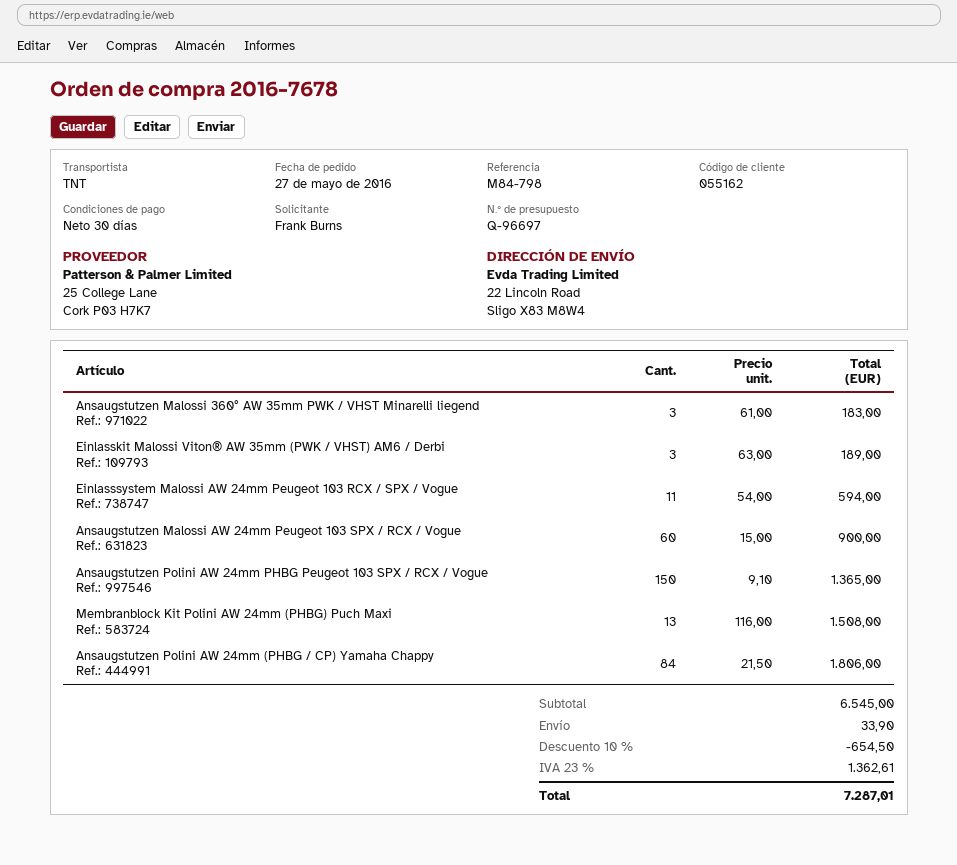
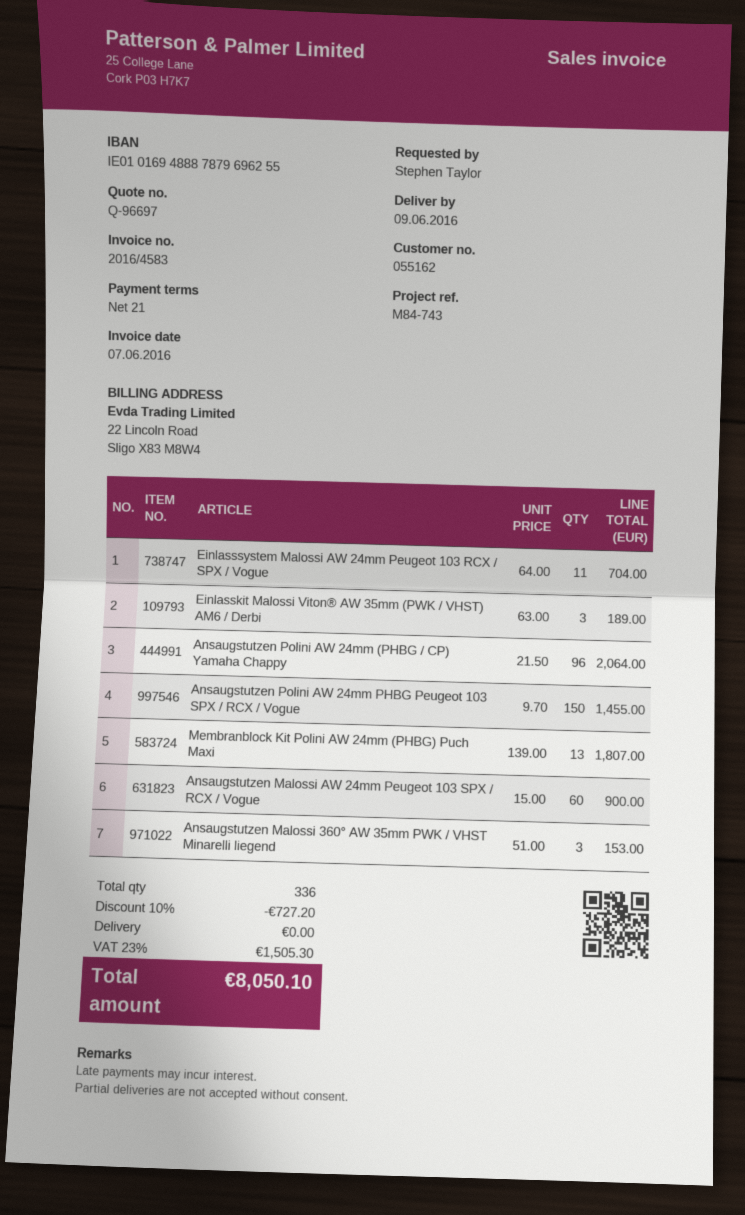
payment terms: 30 days -> 21 days
reference: M84-798 -> M84-743
ordered by: Frank Burns -> Stephen Taylor
Ansaugstutzen Malossi 360° AW 35mm PWK / VHST Minarelli liegend: 3 x 61.00 = 183.00 -> 3 x 51.00 = 153.00
Einlasssystem Malossi AW 24mm Peugeot 103 RCX / SPX / Vogue: 11 x 54.00 = 594.00 -> 11 x 64.00 = 704.00
Ansaugstutzen Polini AW 24mm PHBG Peugeot 103 SPX / RCX / Vogue: 150 x 9.10 = 1365.00 -> 150 x 9.70 = 1455.00
Membranblock Kit Polini AW 24mm (PHBG) Puch Maxi: 13 x 116.00 = 1508.00 -> 13 x 139.00 = 1807.00
Ansaugstutzen Polini AW 24mm (PHBG / CP) Yamaha Chappy: 84 x 21.50 = 1806.00 -> 96 x 21.50 = 2064.00
discount: 10% = 654.50 -> 10% = 727.20
shipping: 33.90 -> 0.00
tax: 23% = 1362.61 -> 23% = 1505.30
total: 7287.01 -> 8050.10

